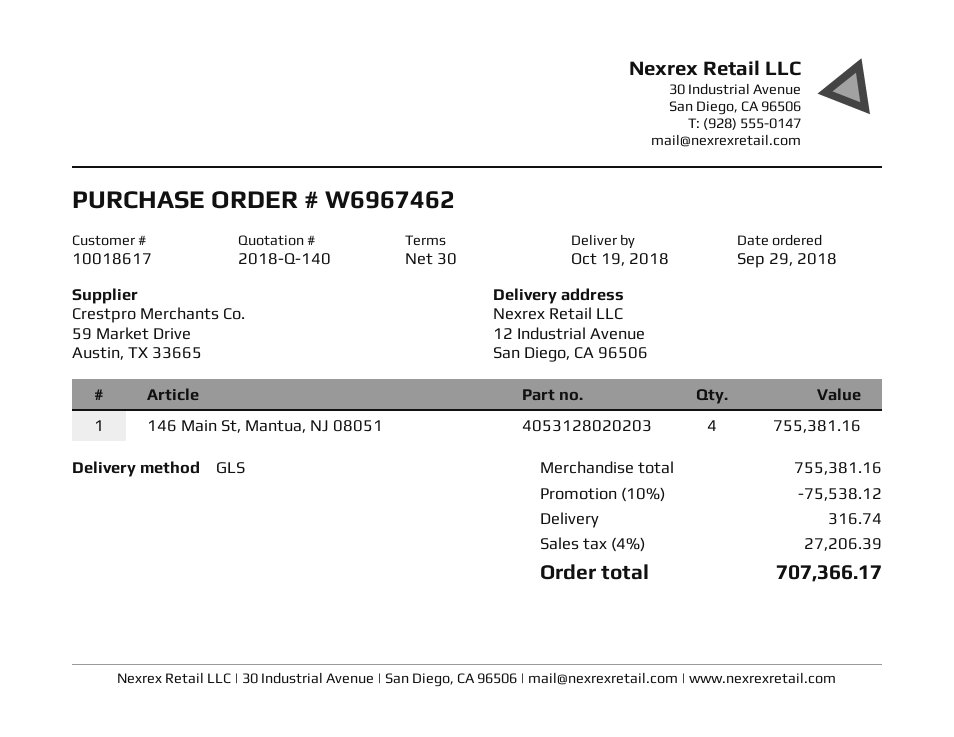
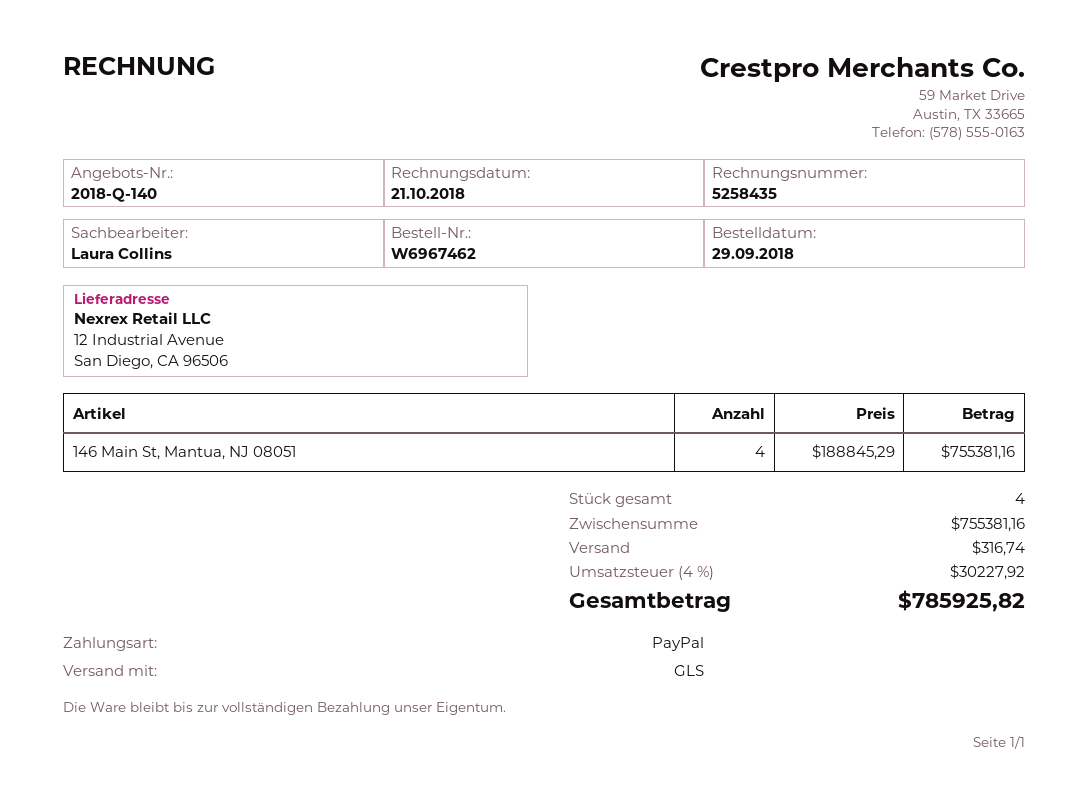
discount: 10% = 75538.12 -> none
tax: 4% = 27206.39 -> 4% = 30227.92
total: 707366.17 -> 785925.82

